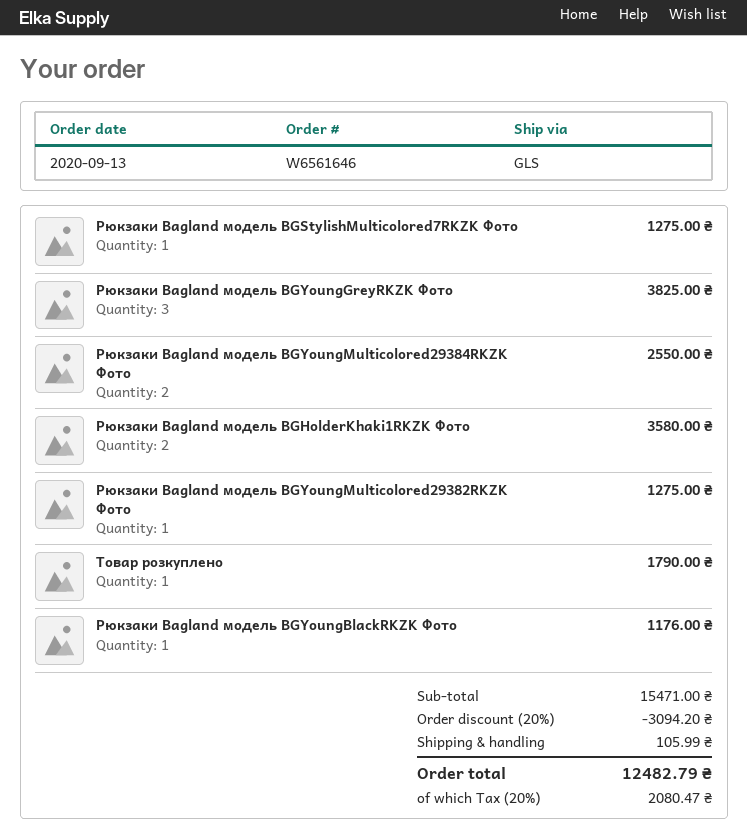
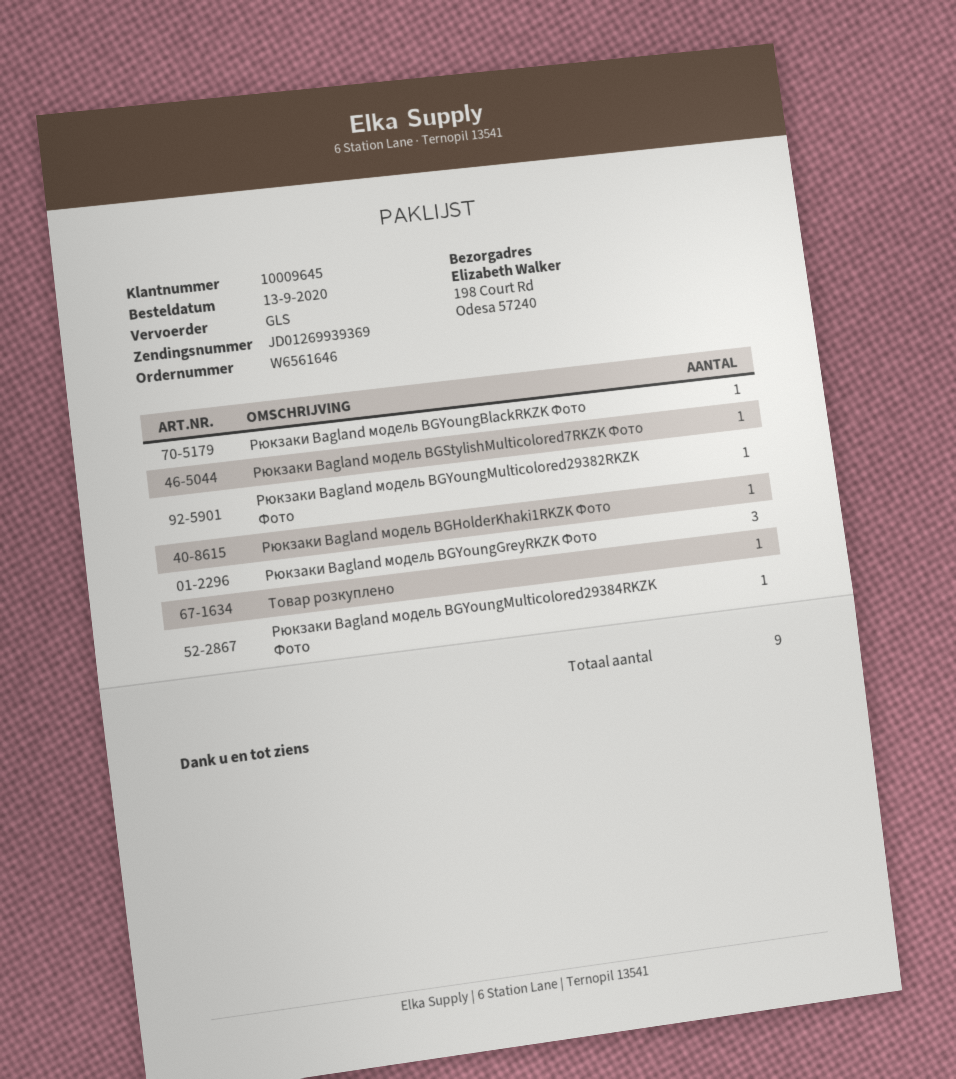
Рюкзаки Bagland модель BGYoungMulticolored29384RKZK Фото: 2 -> 1
Рюкзаки Bagland модель BGHolderKhaki1RKZK Фото: 2 -> 1

